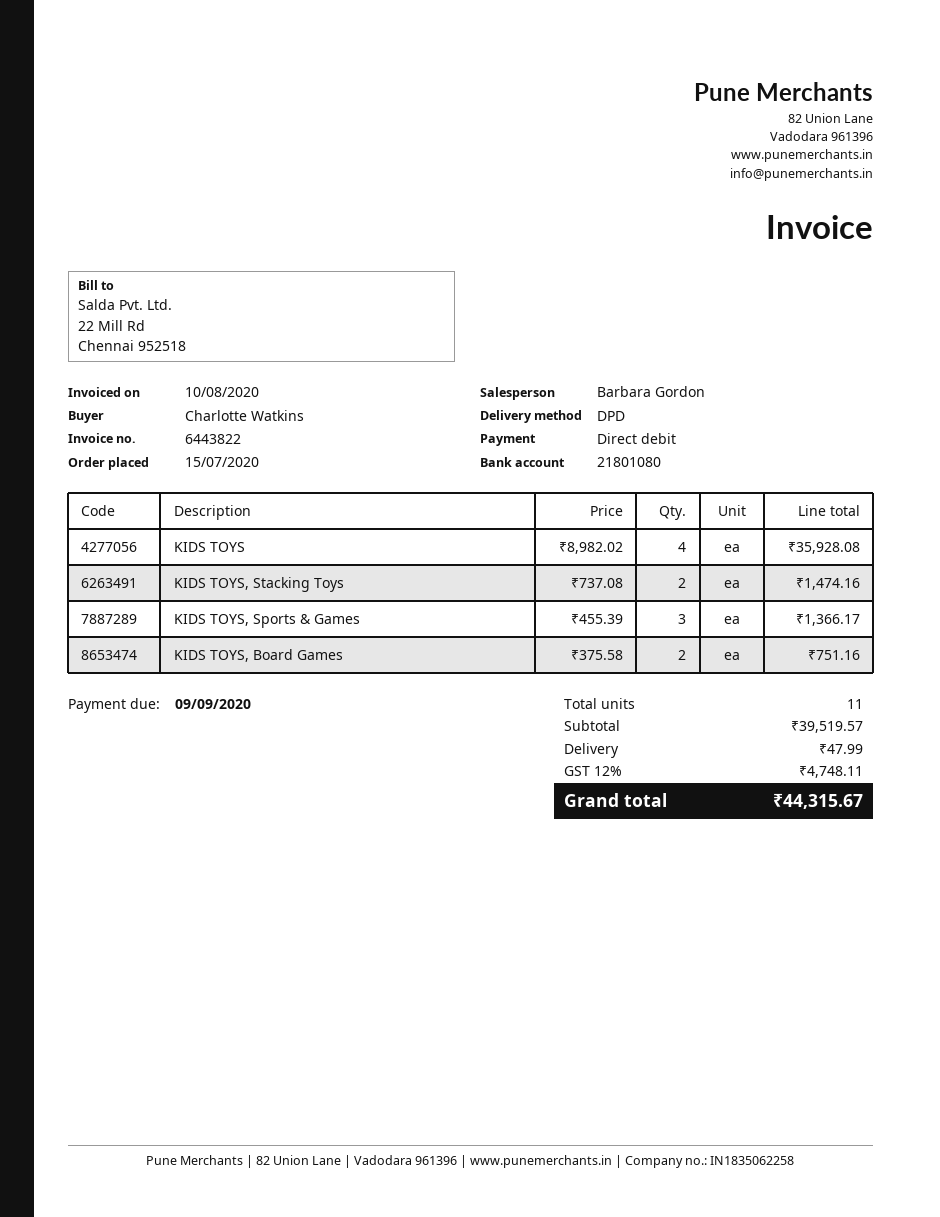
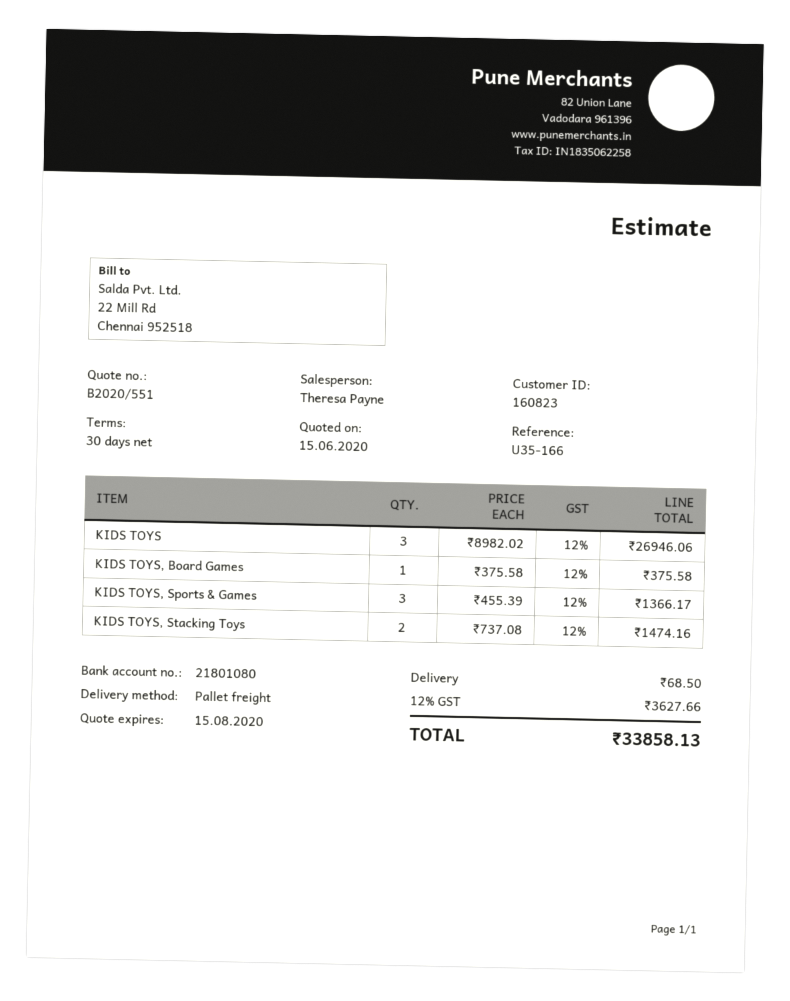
sales rep: Barbara Gordon -> Theresa Payne
shipping method: DPD -> pallet freight
KIDS TOYS: 4 x 8982.02 = 35928.08 -> 3 x 8982.02 = 26946.06
KIDS TOYS, Board Games: 2 x 375.58 = 751.16 -> 1 x 375.58 = 375.58
shipping: 47.99 -> 68.50
tax: 12% = 4748.11 -> 12% = 3627.66
total: 44315.67 -> 33858.13

